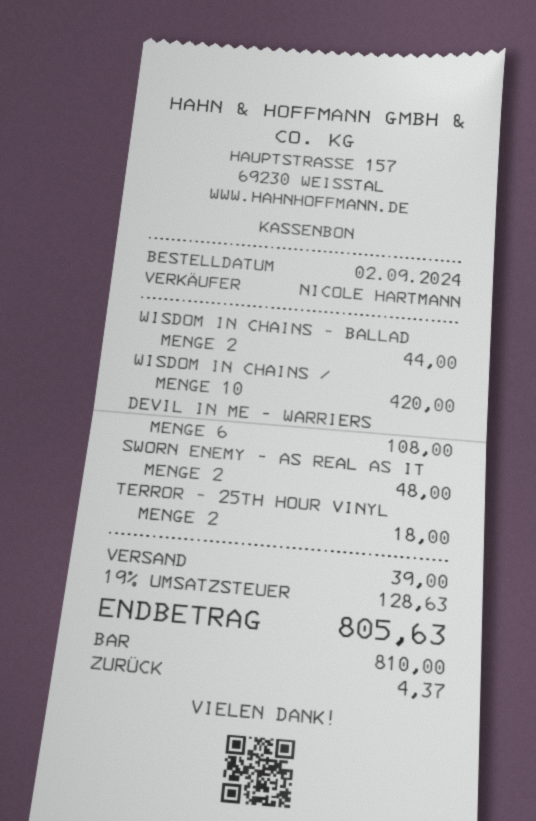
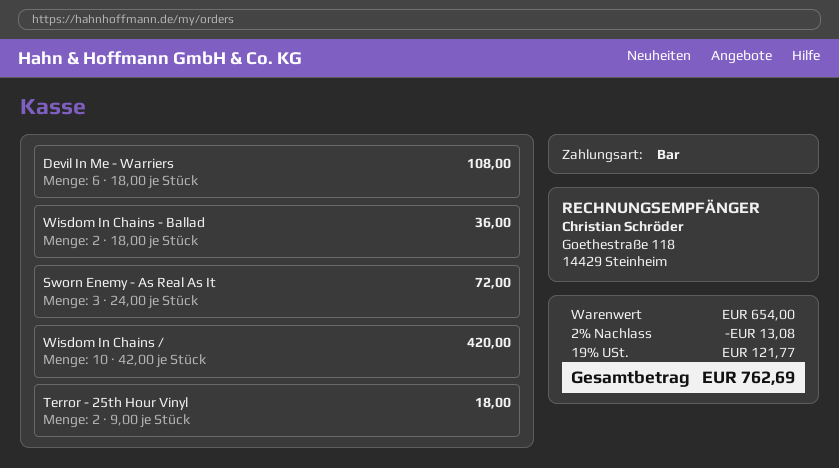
WISDOM IN CHAINS - BALLAD: 2 for 44.00 -> 2 for 36.00
SWORN ENEMY - AS REAL AS IT: 2 for 48.00 -> 3 for 72.00
discount: none -> 2% = 13.08
shipping: 39.00 -> none
tax: 19% = 128.63 -> 19% = 121.77
total: 805.63 -> 762.69

